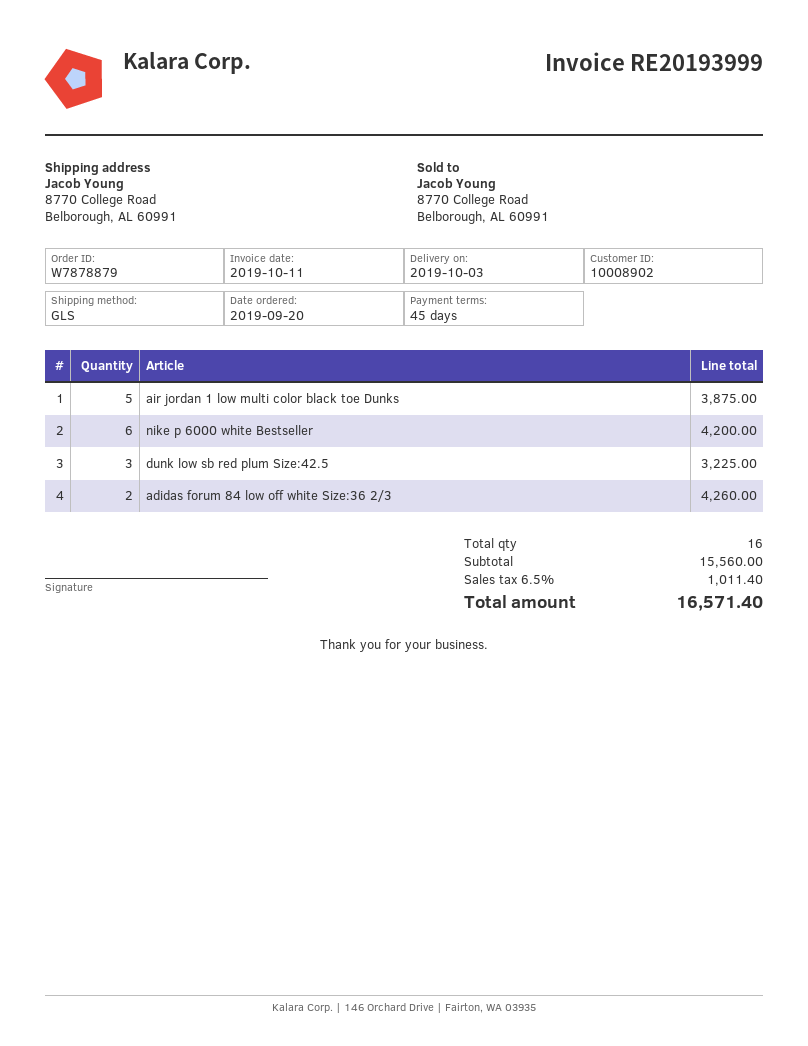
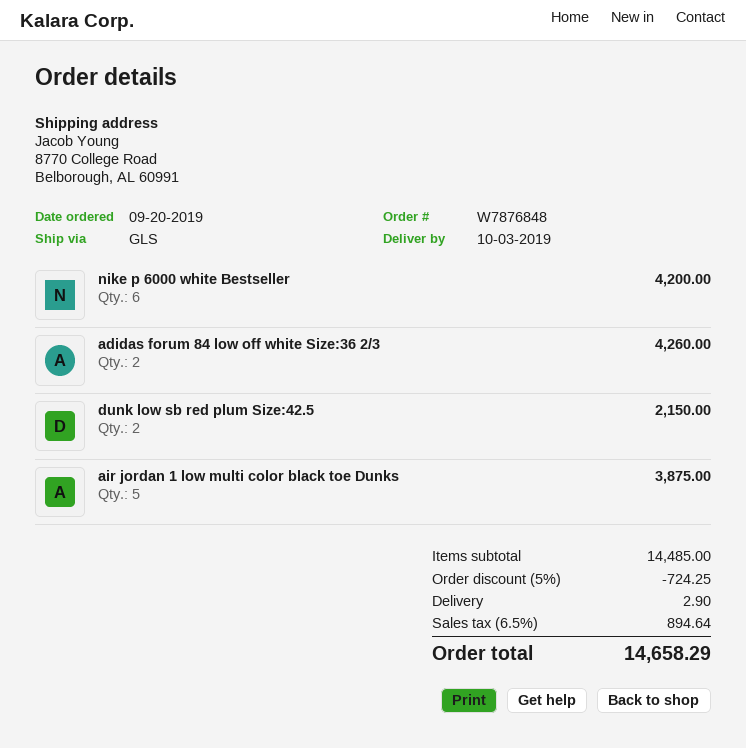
order number: W7878879 -> W7876848
dunk low sb red plum Size:42.5: 3 for 3225.00 -> 2 for 2150.00
subtotal: 15560.00 -> 14485.00
discount: none -> 5% = 724.25
shipping: none -> 2.90
tax: 6.5% = 1011.40 -> 6.5% = 894.64
total: 16571.40 -> 14658.29

